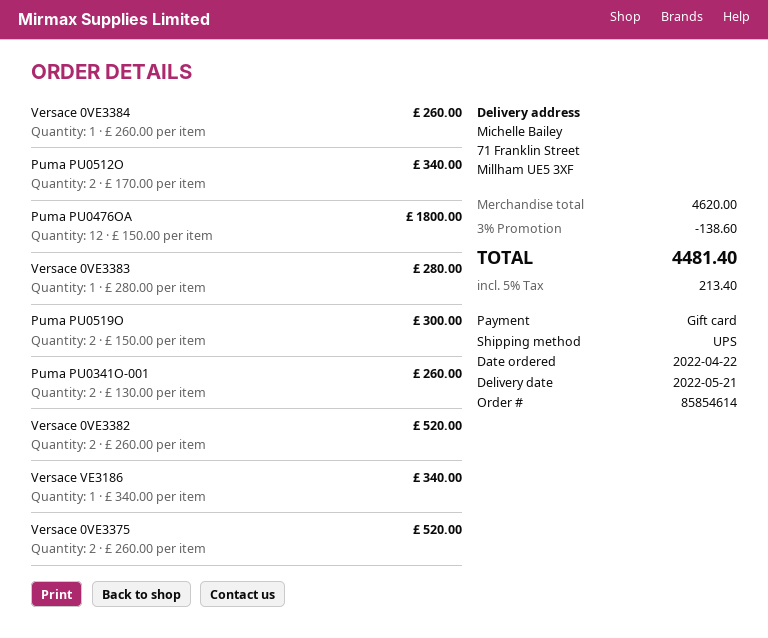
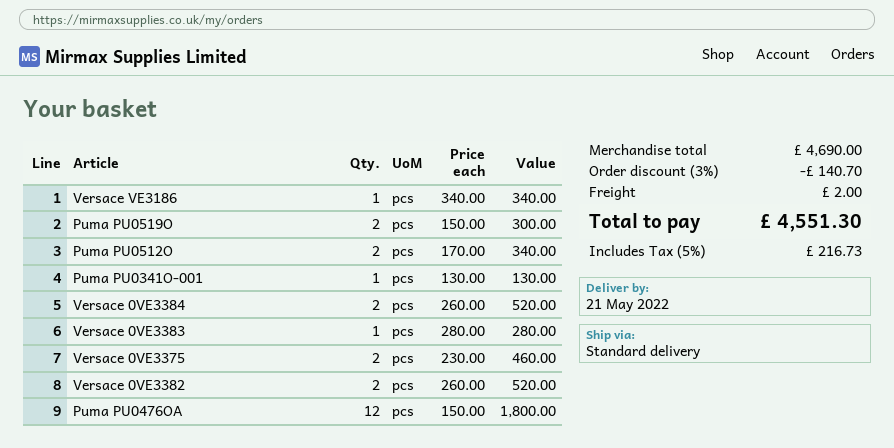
shipping method: UPS -> standard
Versace 0VE3384: 1 x 260.00 = 260.00 -> 2 x 260.00 = 520.00
Puma PU0341O-001: 2 x 130.00 = 260.00 -> 1 x 130.00 = 130.00
Versace 0VE3375: 2 x 260.00 = 520.00 -> 2 x 230.00 = 460.00
subtotal: 4620.00 -> 4690.00
discount: 3% = 138.60 -> 3% = 140.70
shipping: none -> 2.00
tax: 5% = 213.40 -> 5% = 216.73
total: 4481.40 -> 4551.30

